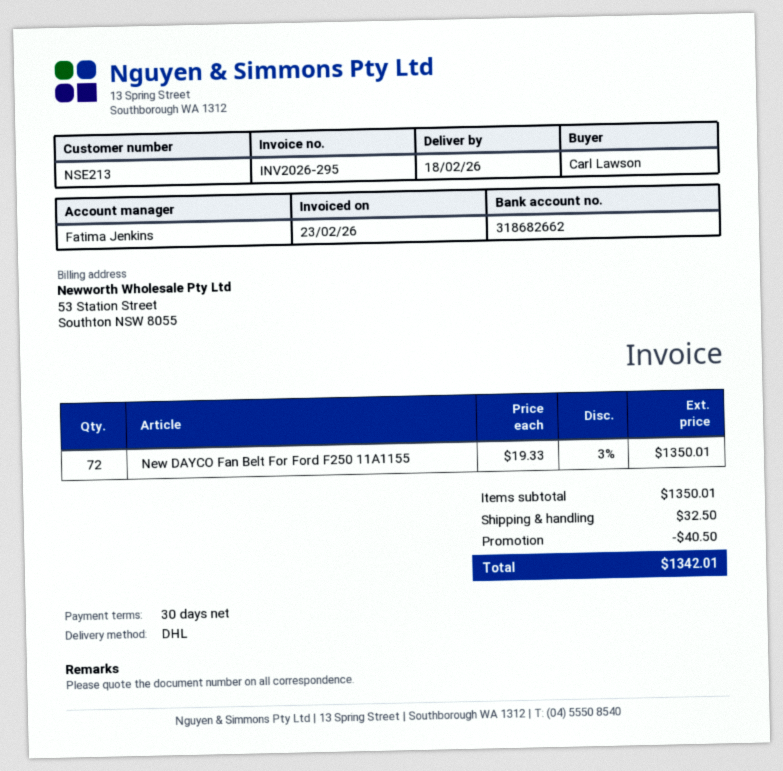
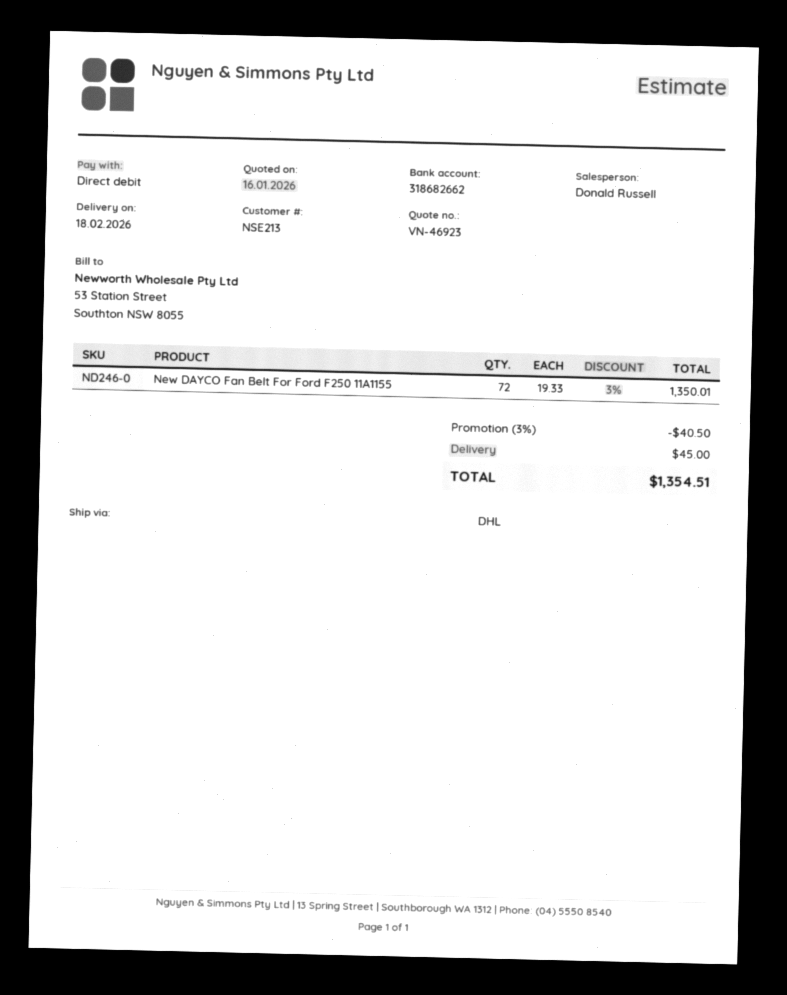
sales rep: Fatima Jenkins -> Donald Russell
shipping: 32.50 -> 45.00
total: 1342.01 -> 1354.51

